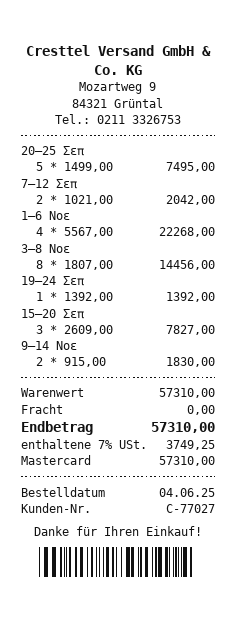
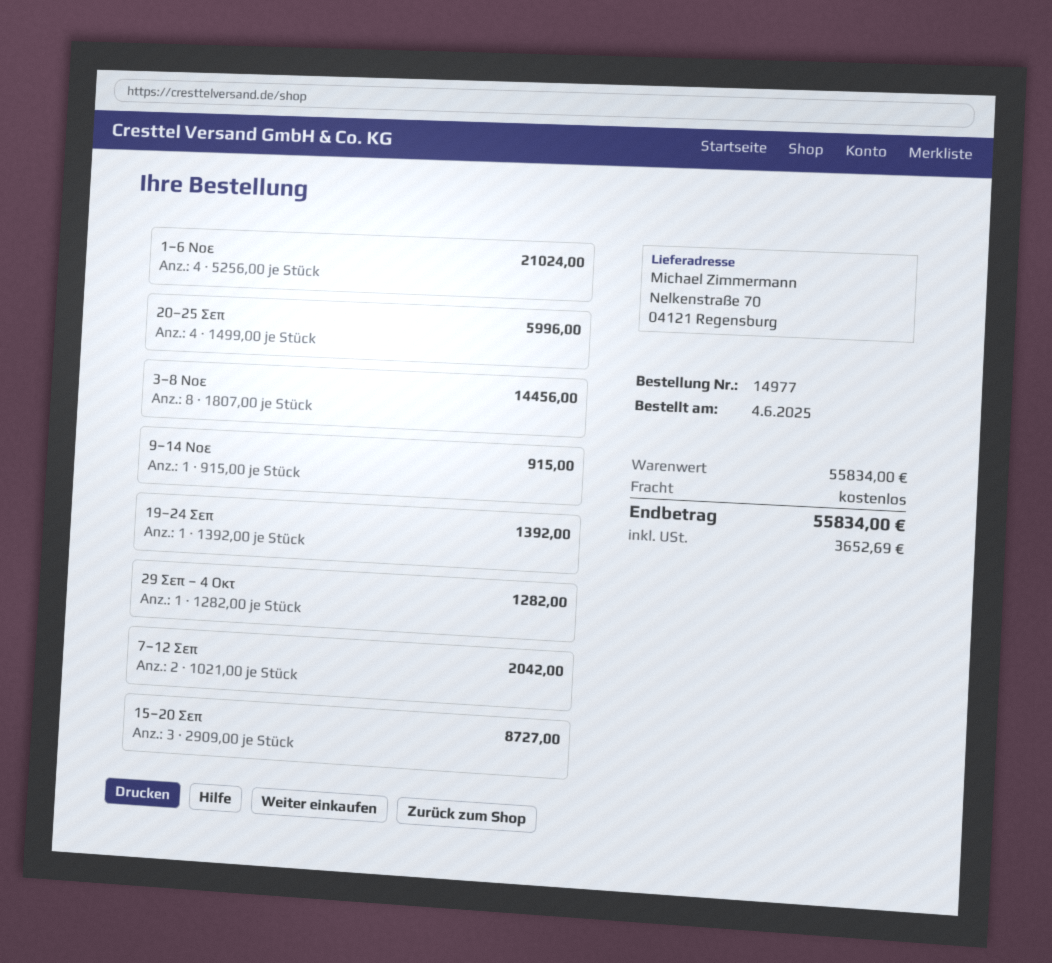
20–25 Σεπ: 5 x 1499.00 = 7495.00 -> 4 x 1499.00 = 5996.00
1–6 Νοε: 4 x 5567.00 = 22268.00 -> 4 x 5256.00 = 21024.00
15–20 Σεπ: 3 x 2609.00 = 7827.00 -> 3 x 2909.00 = 8727.00
9–14 Νοε: 2 x 915.00 = 1830.00 -> 1 x 915.00 = 915.00
29 Σεπ – 4 Οκτ: none -> 1 x 1282.00 = 1282.00
subtotal: 57310.00 -> 55834.00
tax: 3749.25 -> 3652.69
total: 57310.00 -> 55834.00

